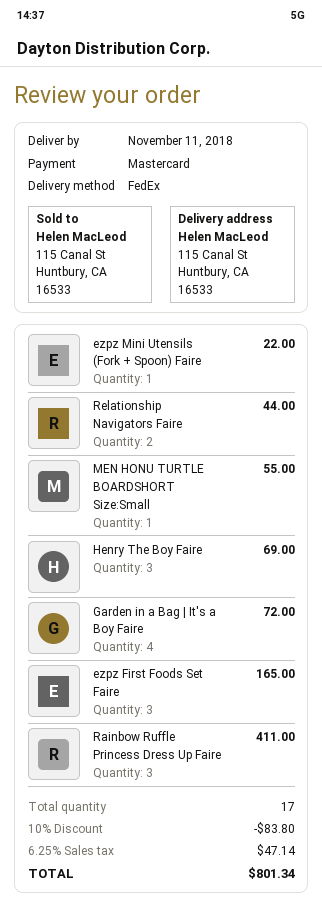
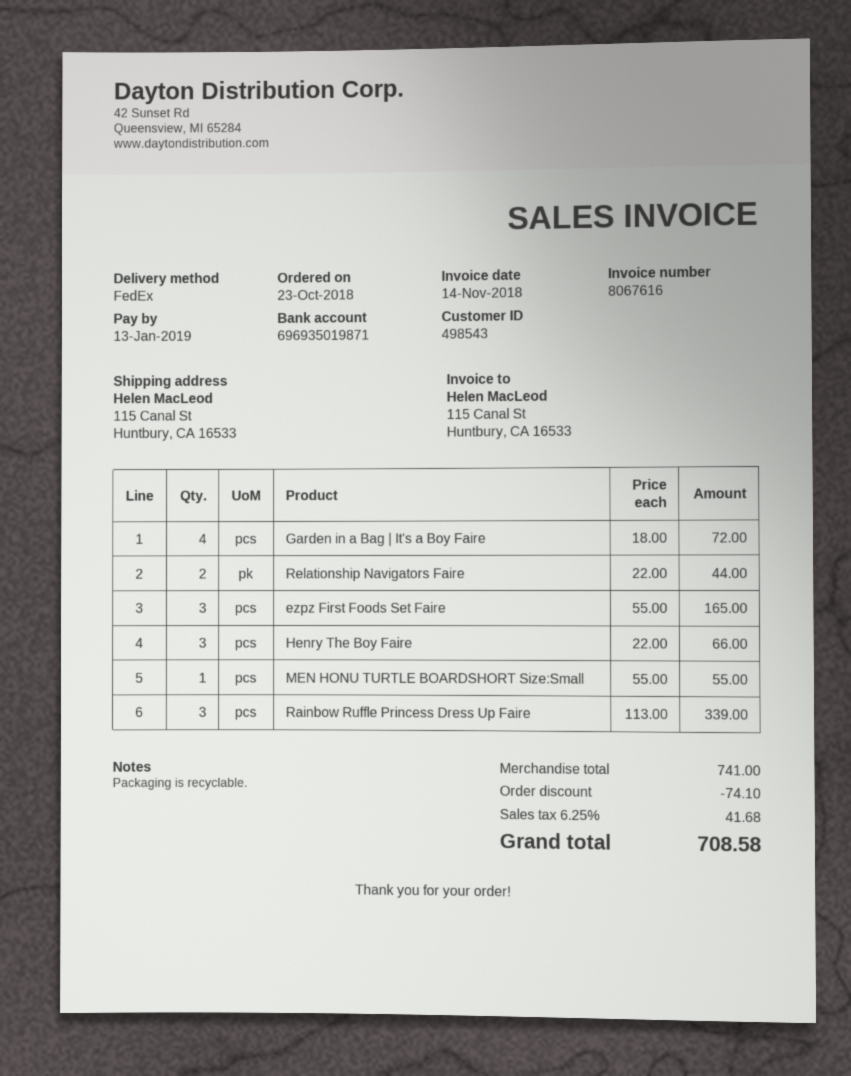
ezpz Mini Utensils (Fork + Spoon) Faire: 1 for 22.00 -> none
Henry The Boy Faire: 3 for 69.00 -> 3 for 66.00
Rainbow Ruffle Princess Dress Up Faire: 3 for 411.00 -> 3 for 339.00
discount: 83.80 -> 74.10
tax: 6.25% = 47.14 -> 6.25% = 41.68
total: 801.34 -> 708.58

